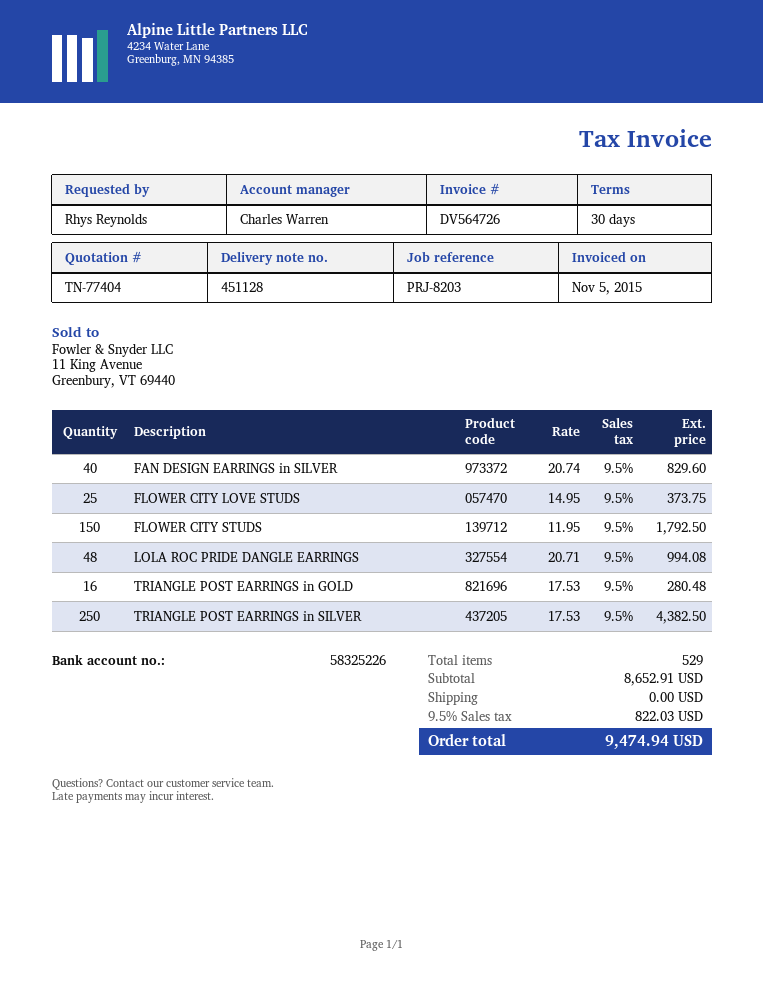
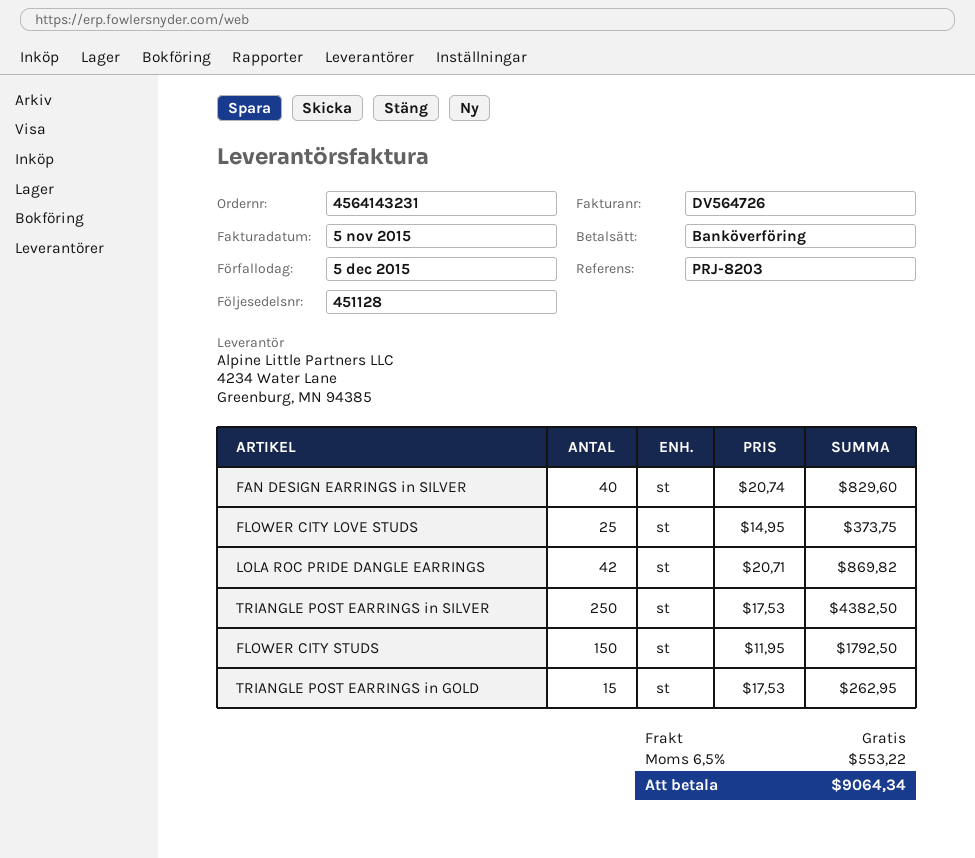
LOLA ROC PRIDE DANGLE EARRINGS: 48 x 20.71 = 994.08 -> 42 x 20.71 = 869.82
TRIANGLE POST EARRINGS in GOLD: 16 x 17.53 = 280.48 -> 15 x 17.53 = 262.95
tax: 9.5% = 822.03 -> 6.5% = 553.22
total: 9474.94 -> 9064.34

